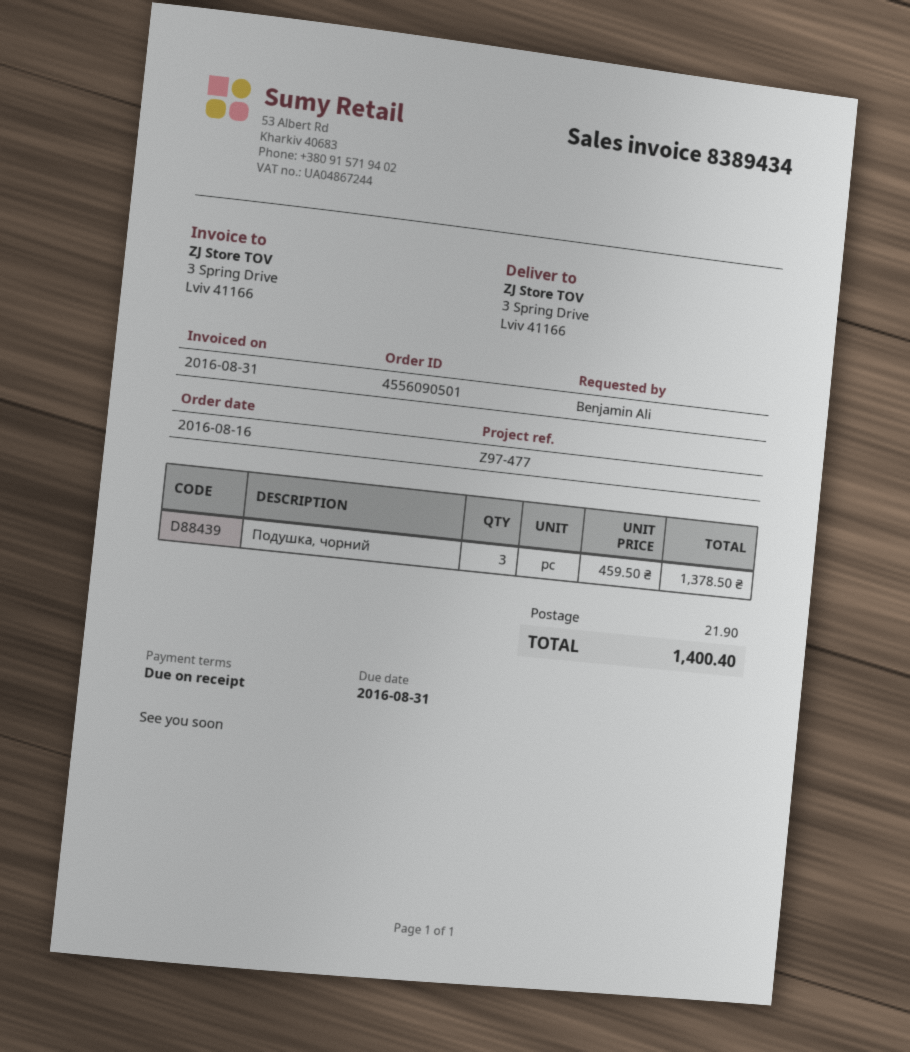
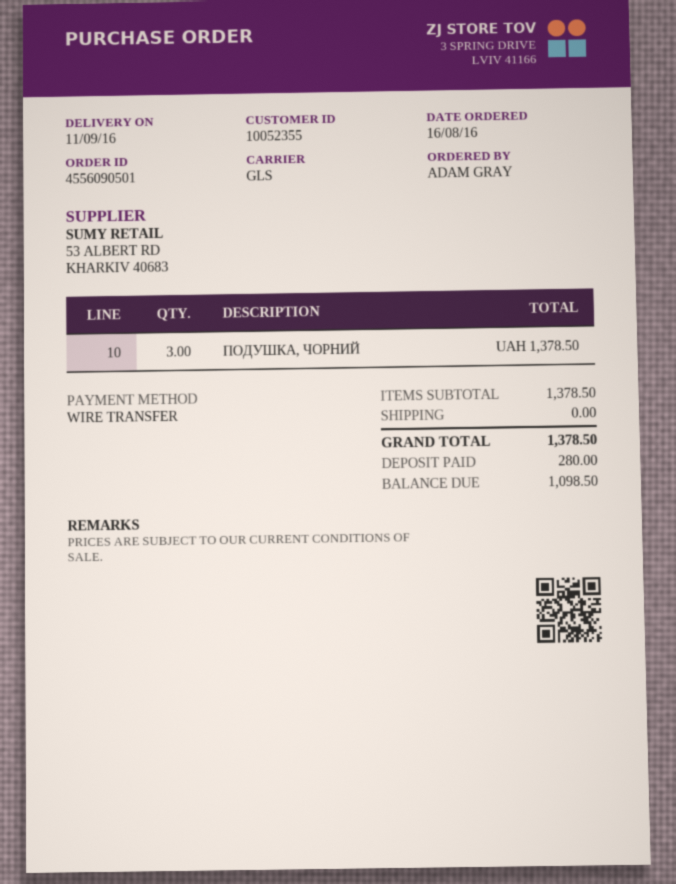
ordered by: Benjamin Ali -> ADAM GRAY
shipping: 21.90 -> 0.00
total: 1400.40 -> 1378.50

